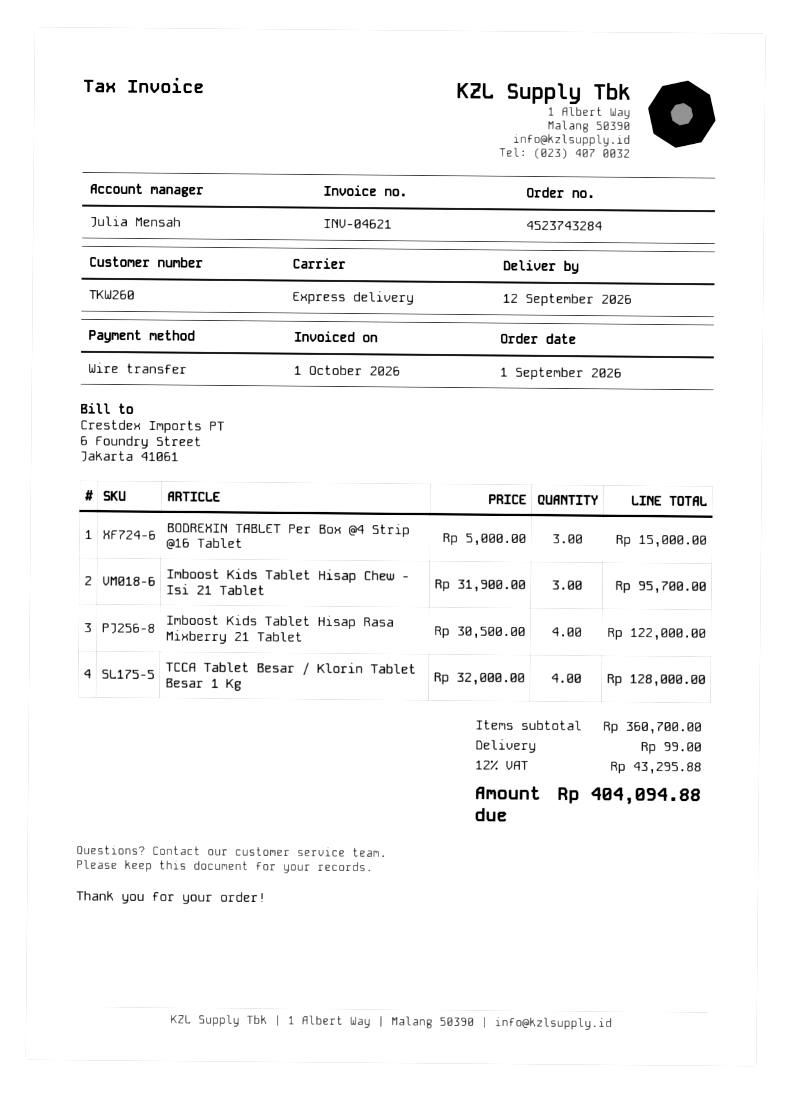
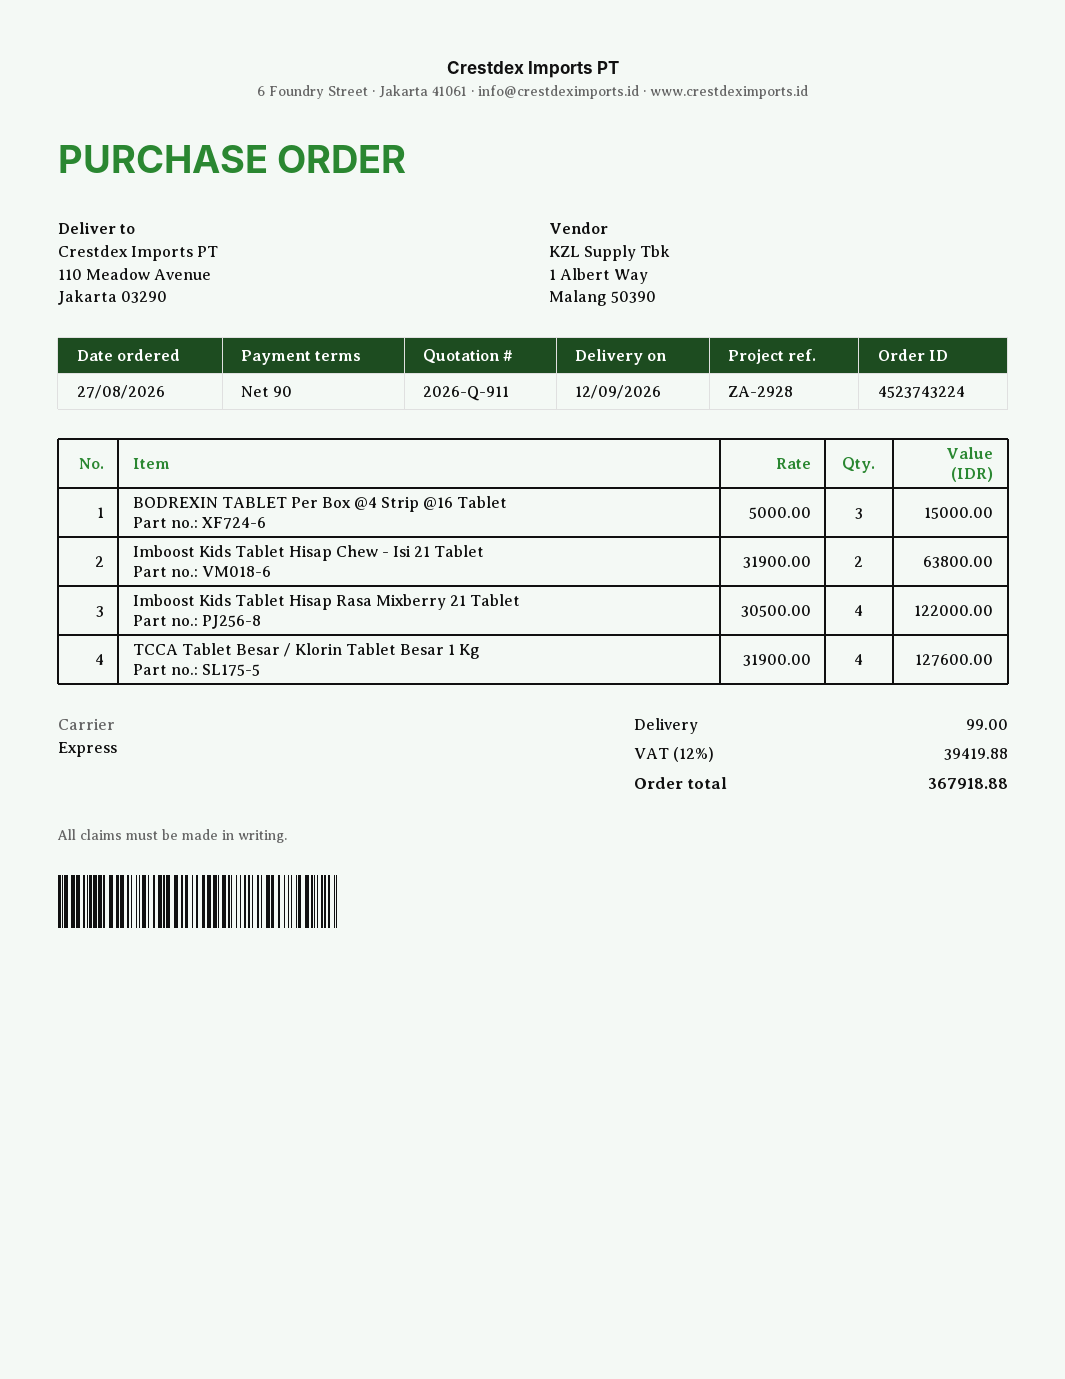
order number: 4523743284 -> 4523743224
order date: 2026-09-01 -> 2026-08-27
Imboost Kids Tablet Hisap Chew - Isi 21 Tablet: 3 x 31900.00 = 95700.00 -> 2 x 31900.00 = 63800.00
TCCA Tablet Besar / Klorin Tablet Besar 1 Kg: 4 x 32000.00 = 128000.00 -> 4 x 31900.00 = 127600.00
tax: 12% = 43295.88 -> 12% = 39419.88
total: 404094.88 -> 367918.88

